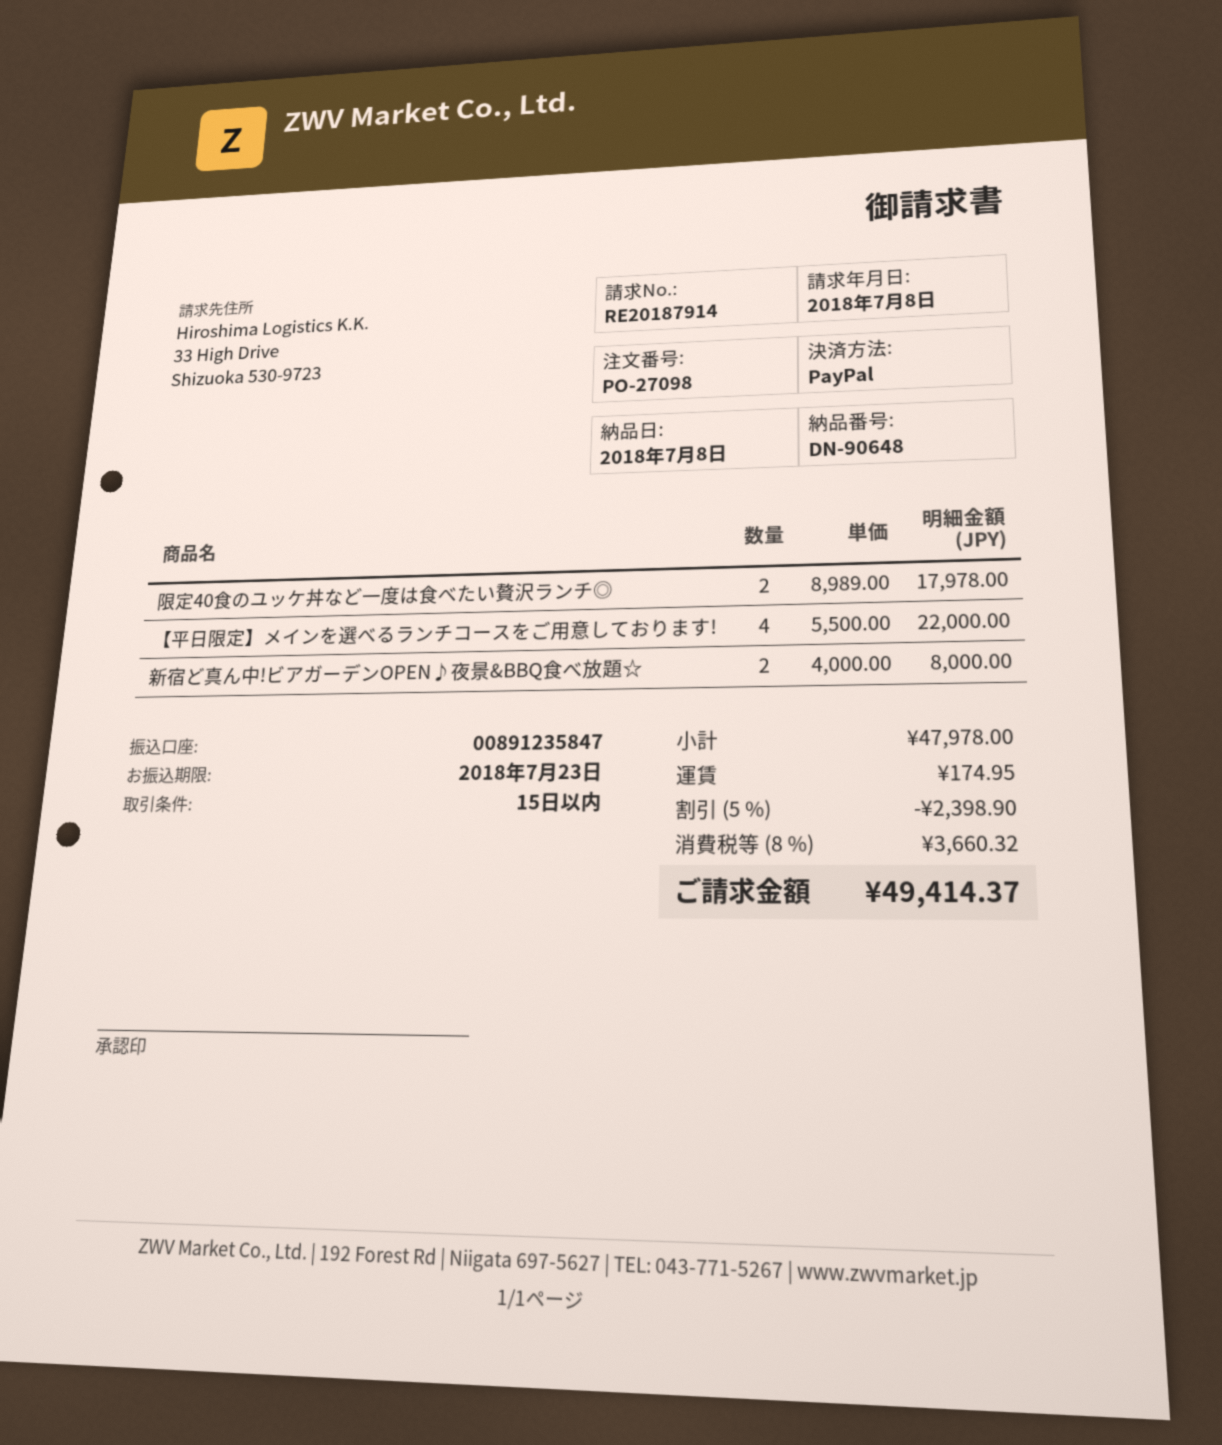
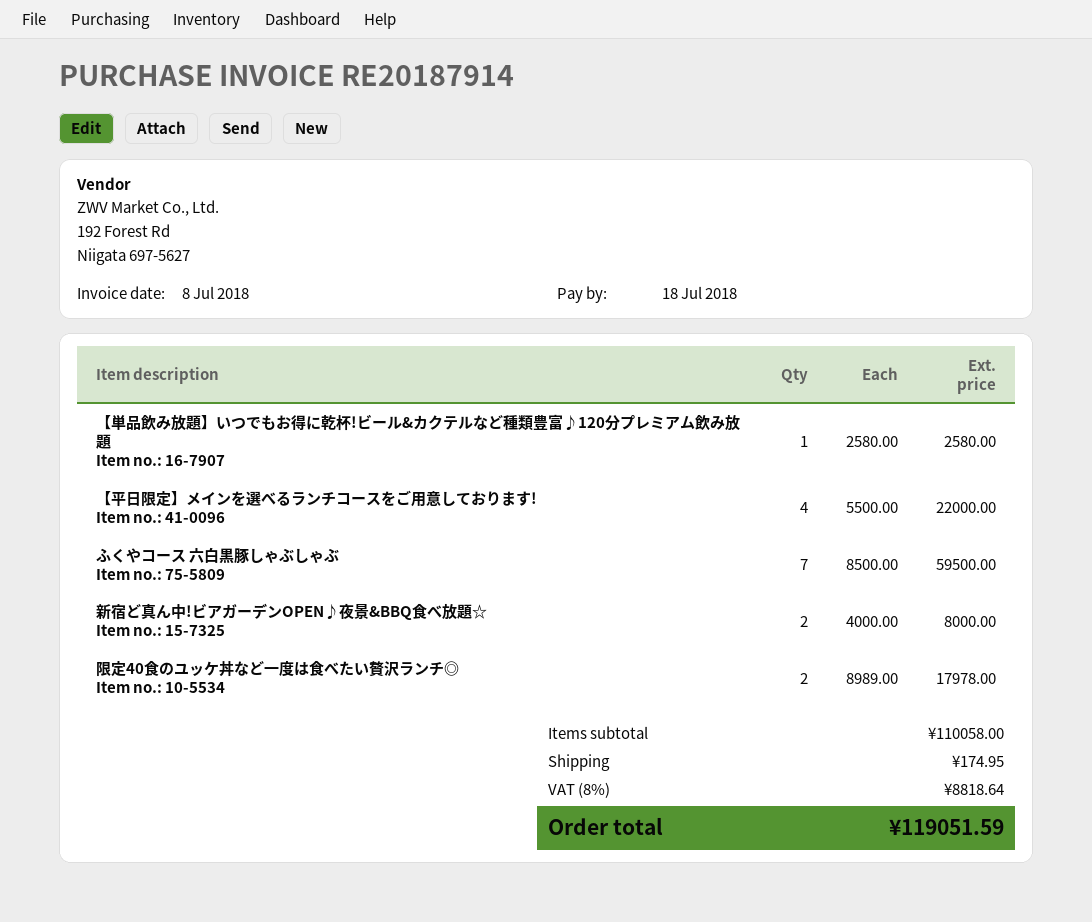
due date: 2018-07-23 -> 2018-07-18
【単品飲み放題】いつでもお得に乾杯!ビール&カクテルなど種類豊富♪120分プレミアム飲み放題: none -> 1 x 2580.00 = 2580.00
ふくやコース 六白黒豚しゃぶしゃぶ: none -> 7 x 8500.00 = 59500.00
subtotal: 47978.00 -> 110058.00
discount: 5% = 2398.90 -> none
tax: 8% = 3660.32 -> 8% = 8818.64
total: 49414.37 -> 119051.59

